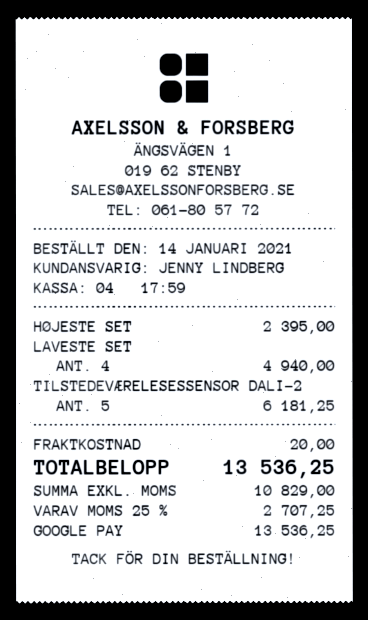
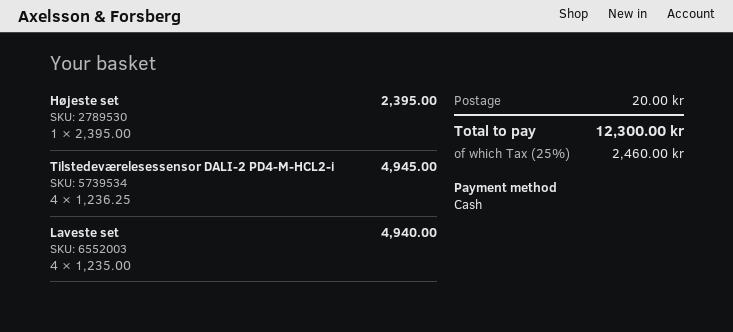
payment method: Google Pay -> cash
TILSTEDEVÆRELESESSENSOR DALI-2: 5 for 6181.25 -> 4 for 4945.00
tax: 25% = 2707.25 -> 25% = 2460.00
total: 13536.25 -> 12300.00

